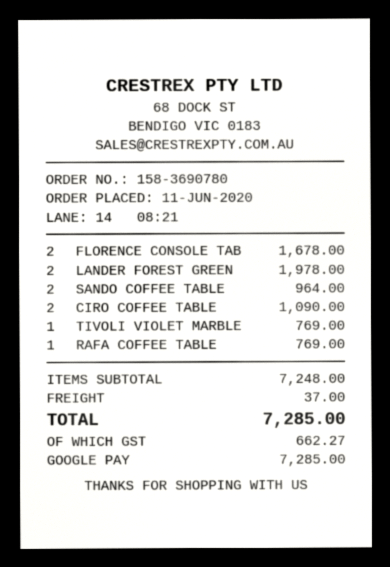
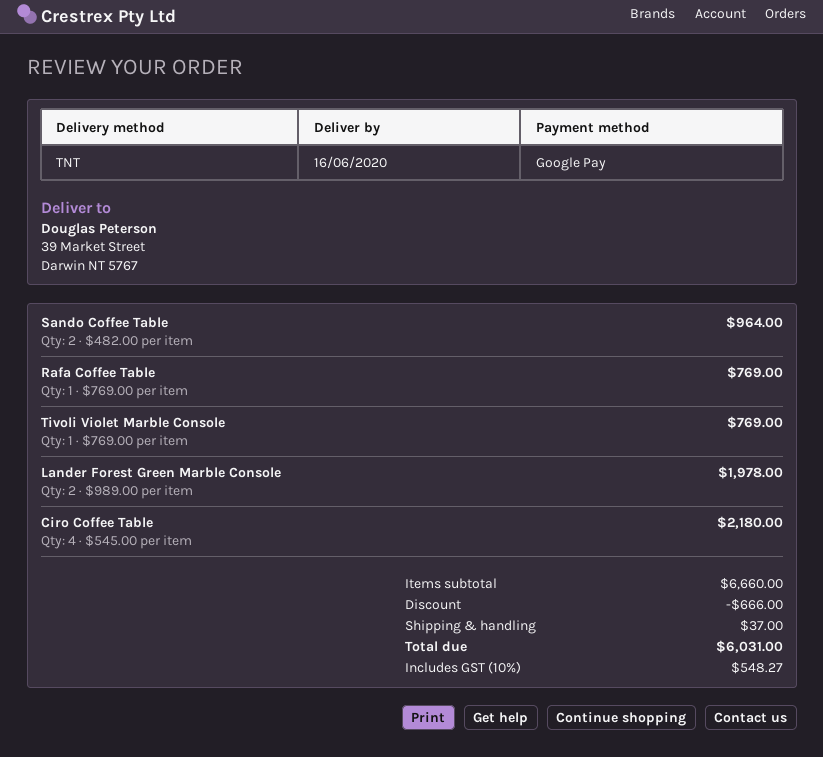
FLORENCE CONSOLE TAB: 2 for 1678.00 -> none
CIRO COFFEE TABLE: 2 for 1090.00 -> 4 for 2180.00
subtotal: 7248.00 -> 6660.00
discount: none -> 666.00
tax: 662.27 -> 548.27
total: 7285.00 -> 6031.00

